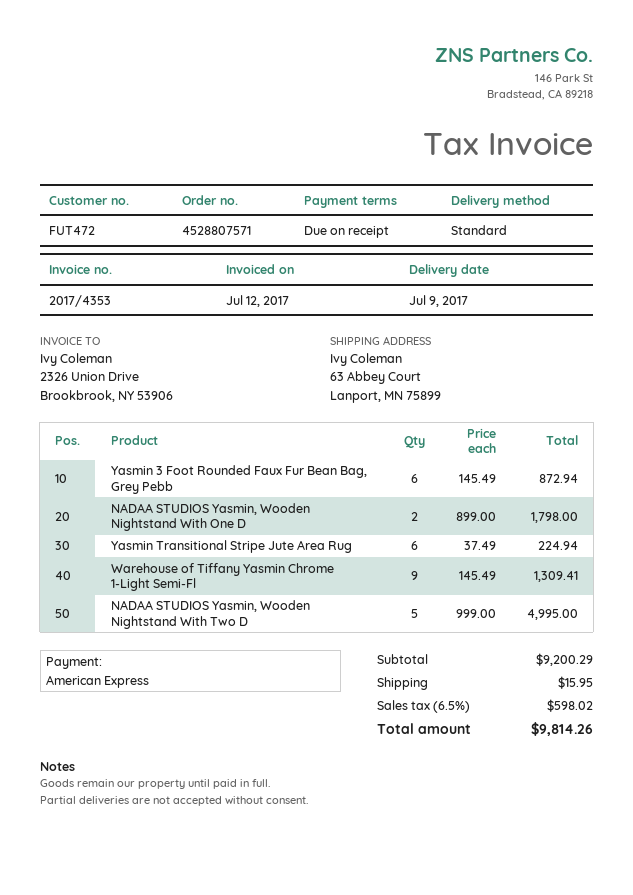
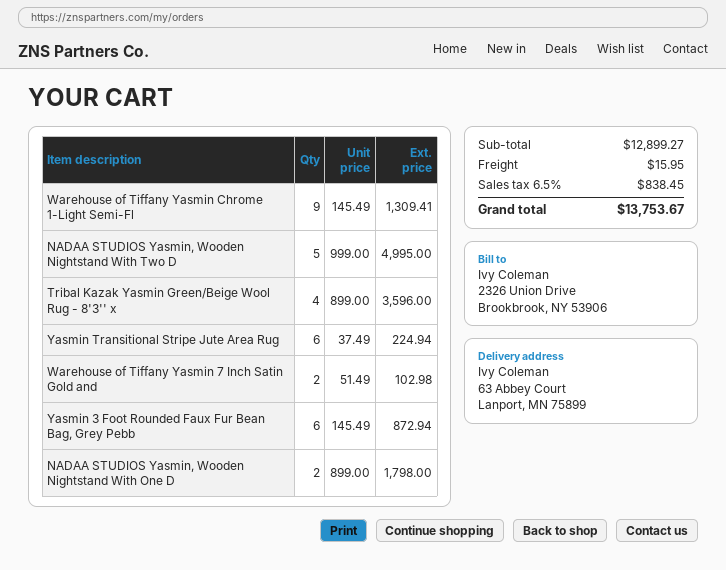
Tribal Kazak Yasmin Green/Beige Wool Rug - 8'3'' x: none -> 4 x 899.00 = 3596.00
Warehouse of Tiffany Yasmin 7 Inch Satin Gold and: none -> 2 x 51.49 = 102.98
subtotal: 9200.29 -> 12899.27
tax: 6.5% = 598.02 -> 6.5% = 838.45
total: 9814.26 -> 13753.67

